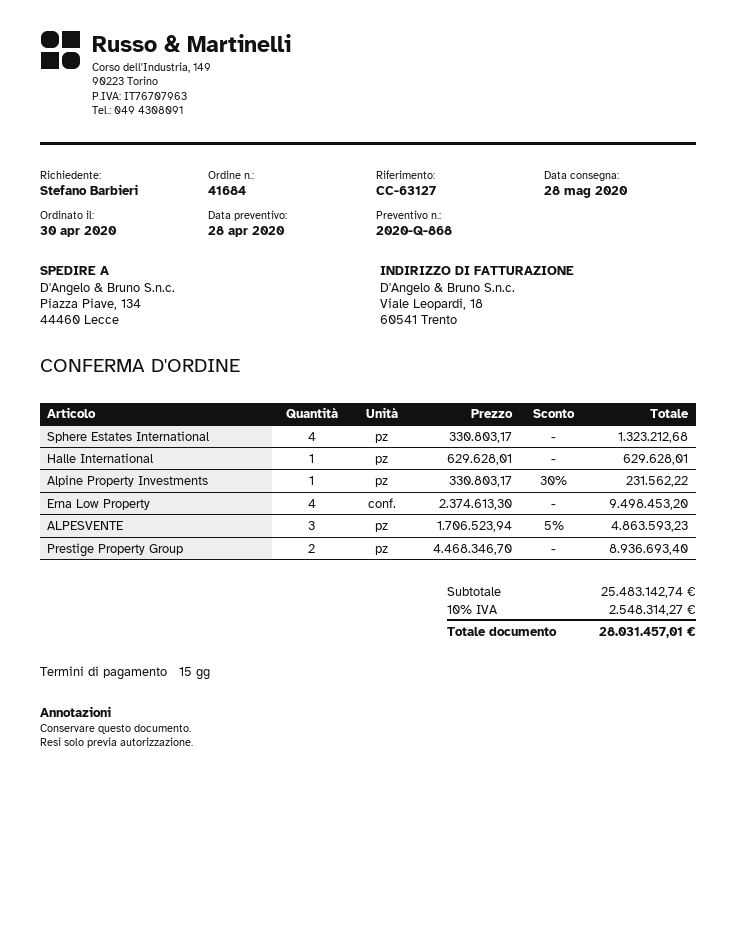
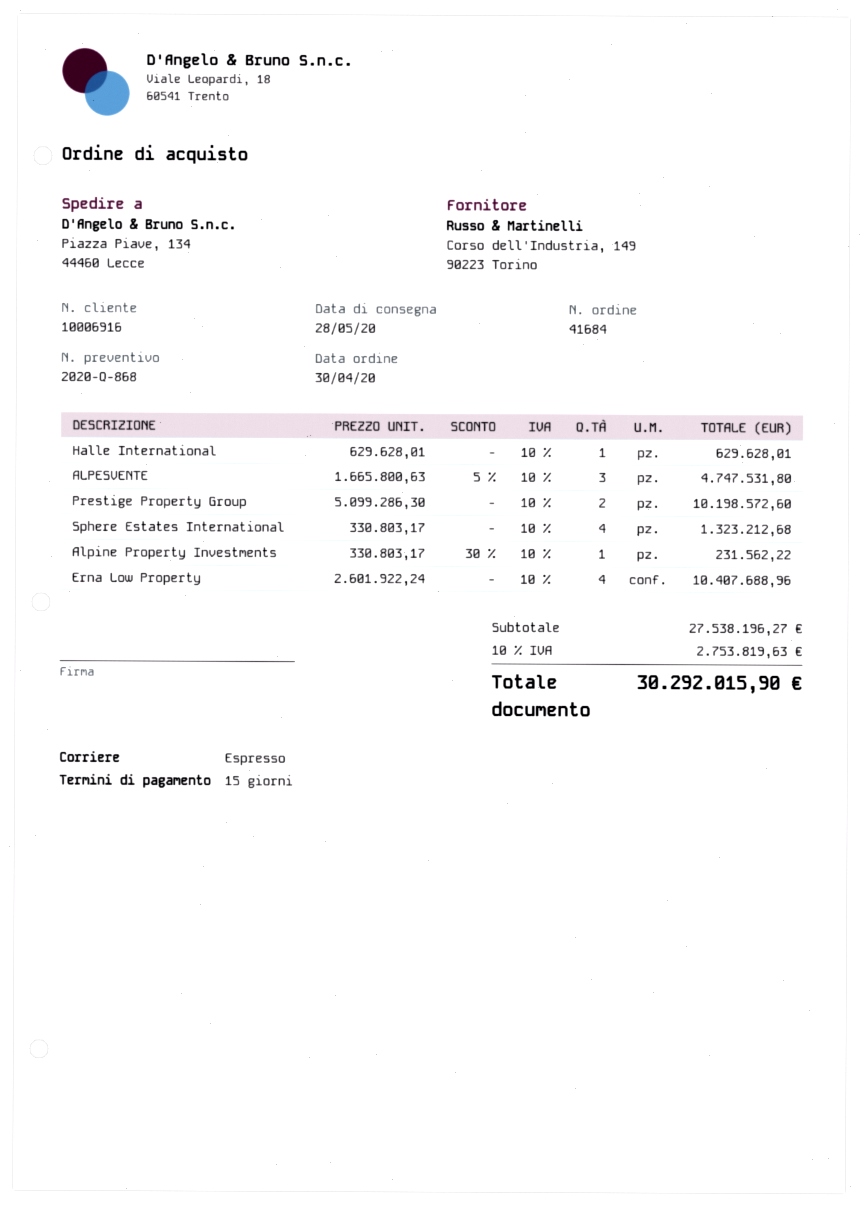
Erna Low Property: 4 x 2374613.30 = 9498453.20 -> 4 x 2601922.24 = 10407688.96
ALPESVENTE: 3 x 1706523.94 - 5% = 4863593.23 -> 3 x 1665800.63 - 5% = 4747531.80
Prestige Property Group: 2 x 4468346.70 = 8936693.40 -> 2 x 5099286.30 = 10198572.60
subtotal: 25483142.74 -> 27538196.27
tax: 10% = 2548314.27 -> 10% = 2753819.63
total: 28031457.01 -> 30292015.90

